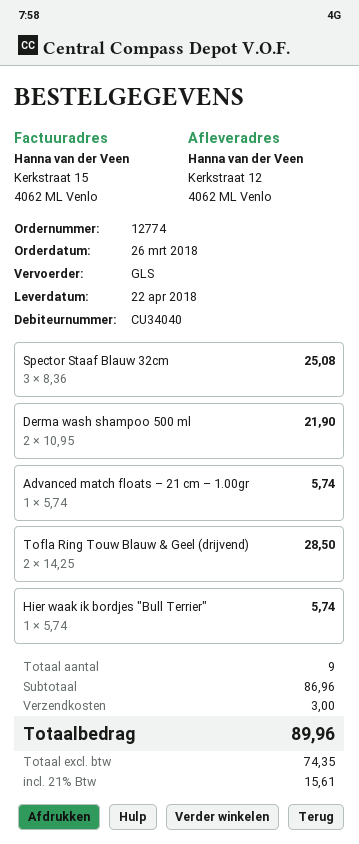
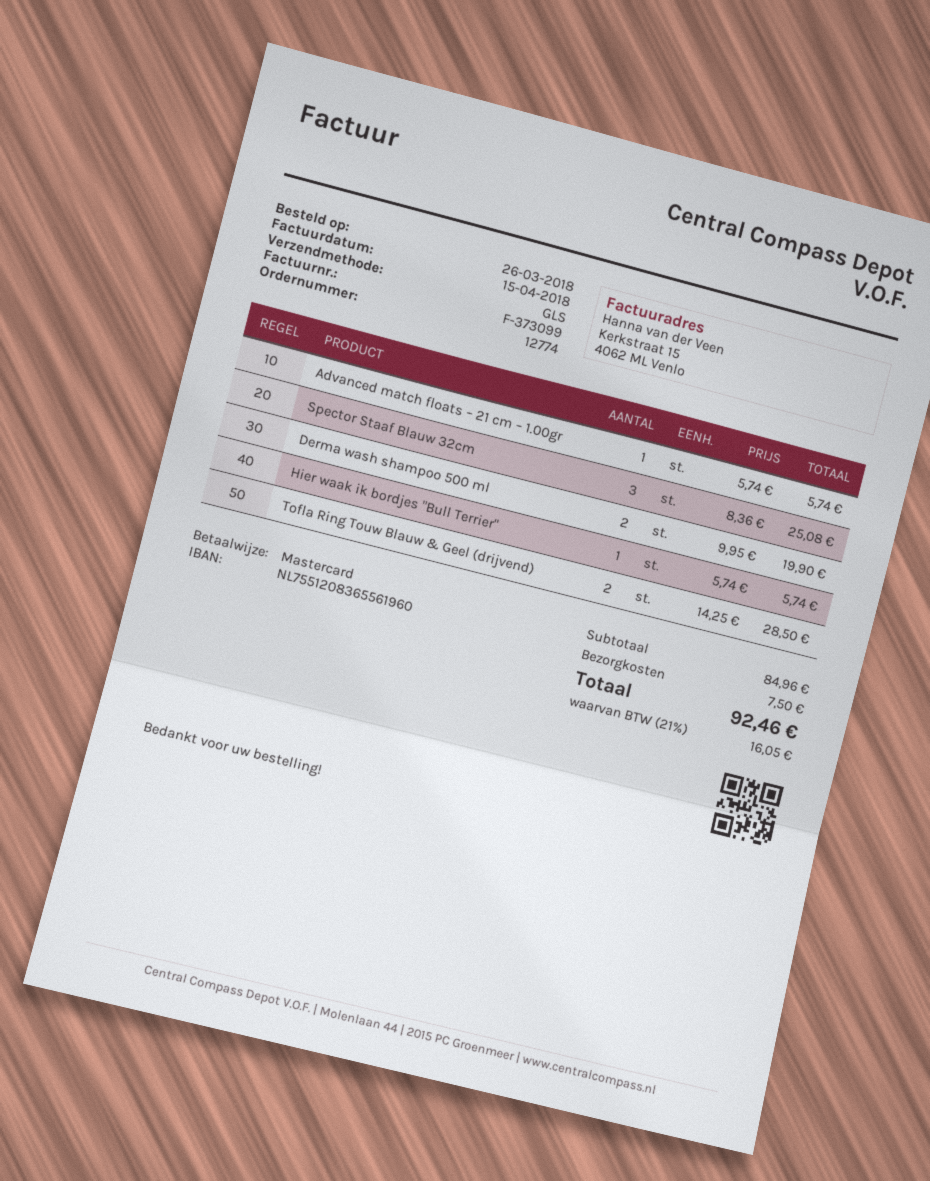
Derma wash shampoo 500 ml: 2 x 10.95 = 21.90 -> 2 x 9.95 = 19.90
subtotal: 86.96 -> 84.96
shipping: 3.00 -> 7.50
tax: 21% = 15.61 -> 21% = 16.05
total: 89.96 -> 92.46

